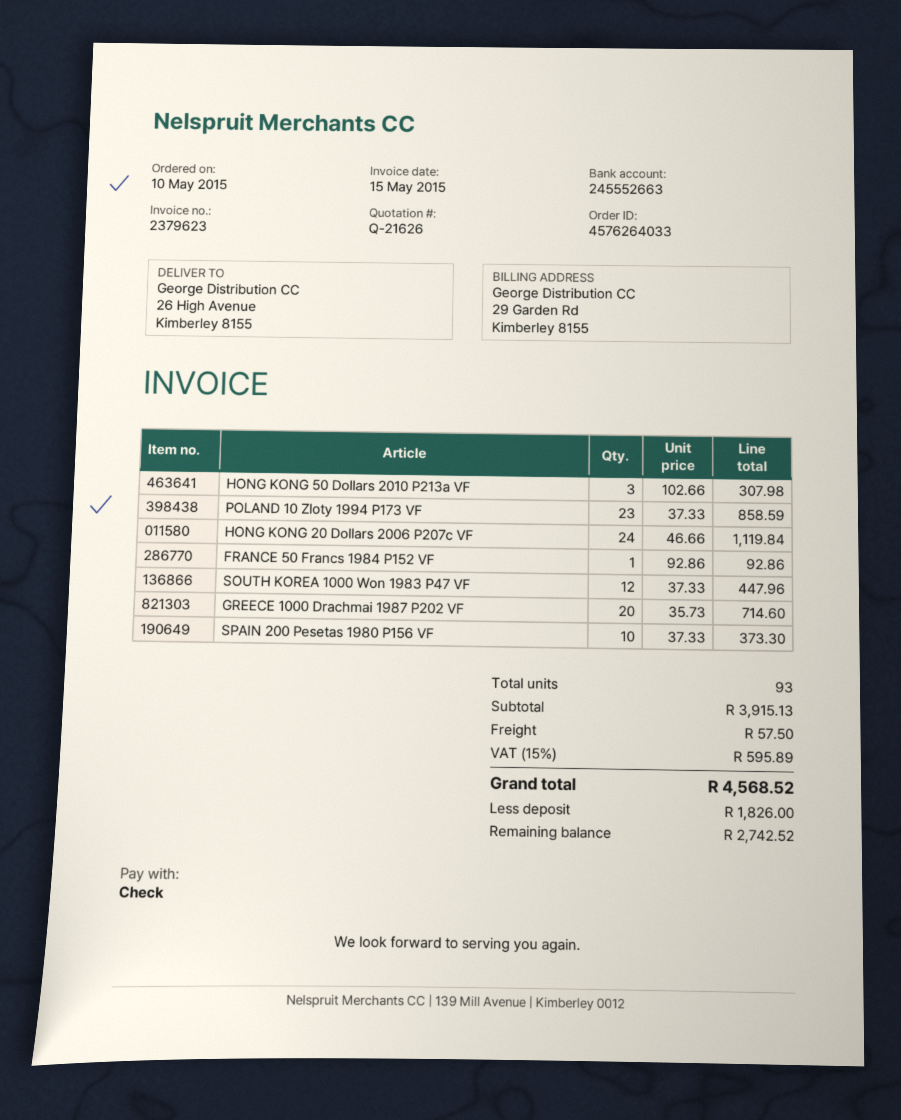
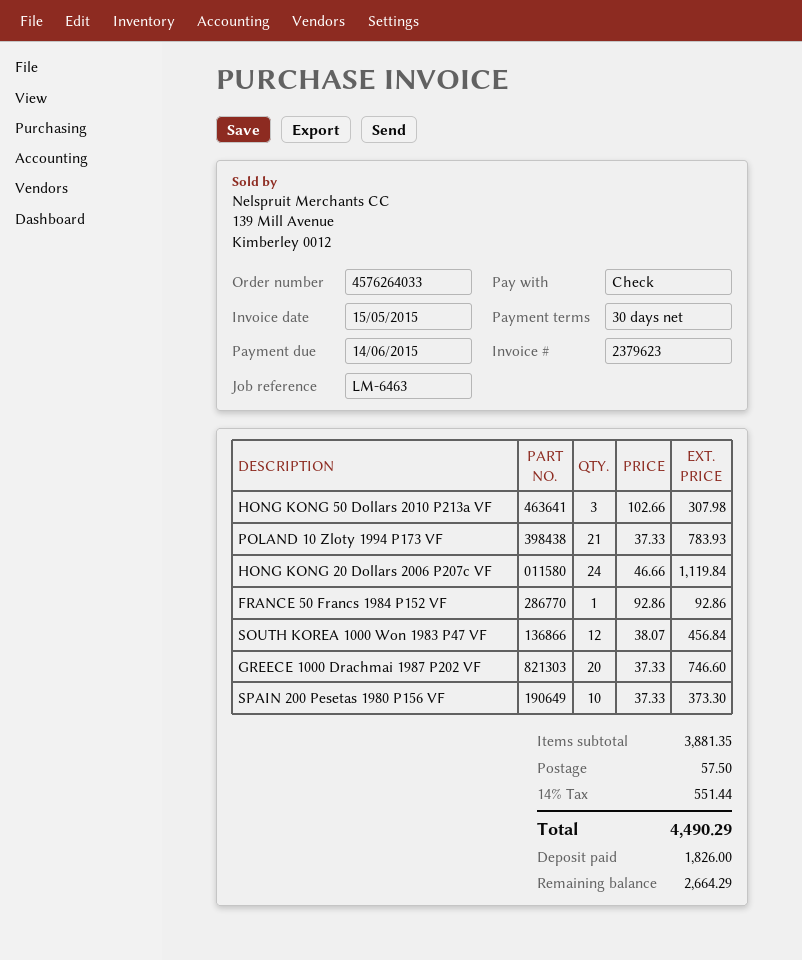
POLAND 10 Zloty 1994 P173 VF: 23 x 37.33 = 858.59 -> 21 x 37.33 = 783.93
SOUTH KOREA 1000 Won 1983 P47 VF: 12 x 37.33 = 447.96 -> 12 x 38.07 = 456.84
GREECE 1000 Drachmai 1987 P202 VF: 20 x 35.73 = 714.60 -> 20 x 37.33 = 746.60
subtotal: 3915.13 -> 3881.35
tax: 15% = 595.89 -> 14% = 551.44
total: 4568.52 -> 4490.29
balance: 2742.52 -> 2664.29

